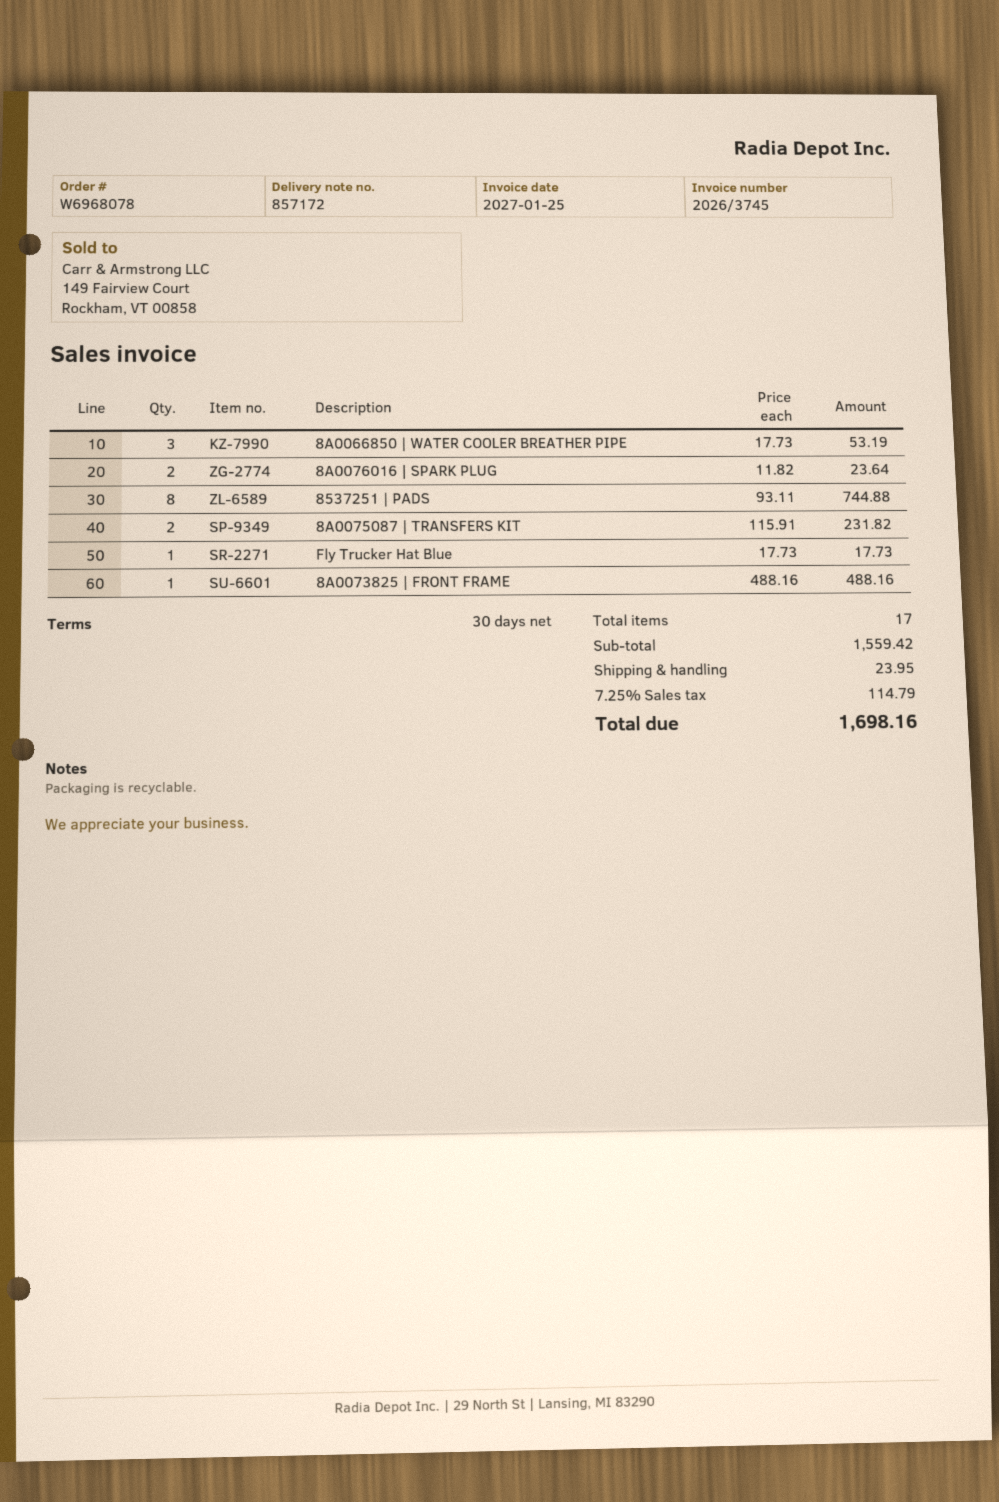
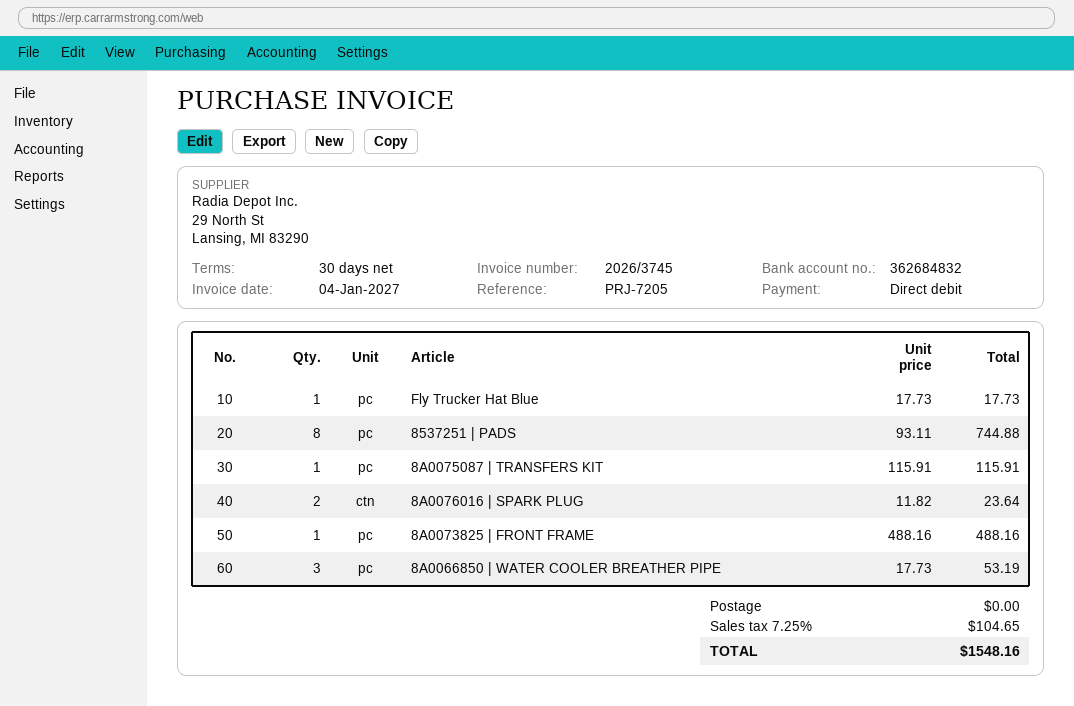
invoice date: 2027-01-25 -> 2027-01-04
8A0075087 | TRANSFERS KIT: 2 x 115.91 = 231.82 -> 1 x 115.91 = 115.91
shipping: 23.95 -> 0.00
tax: 7.25% = 114.79 -> 7.25% = 104.65
total: 1698.16 -> 1548.16

